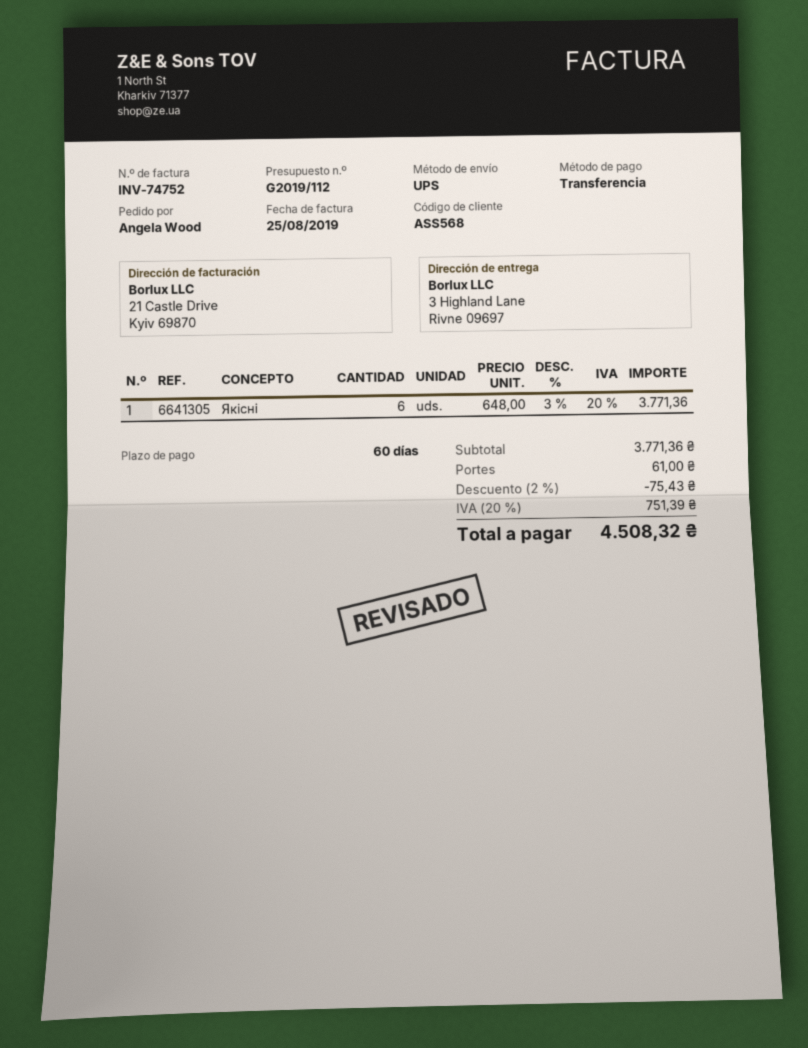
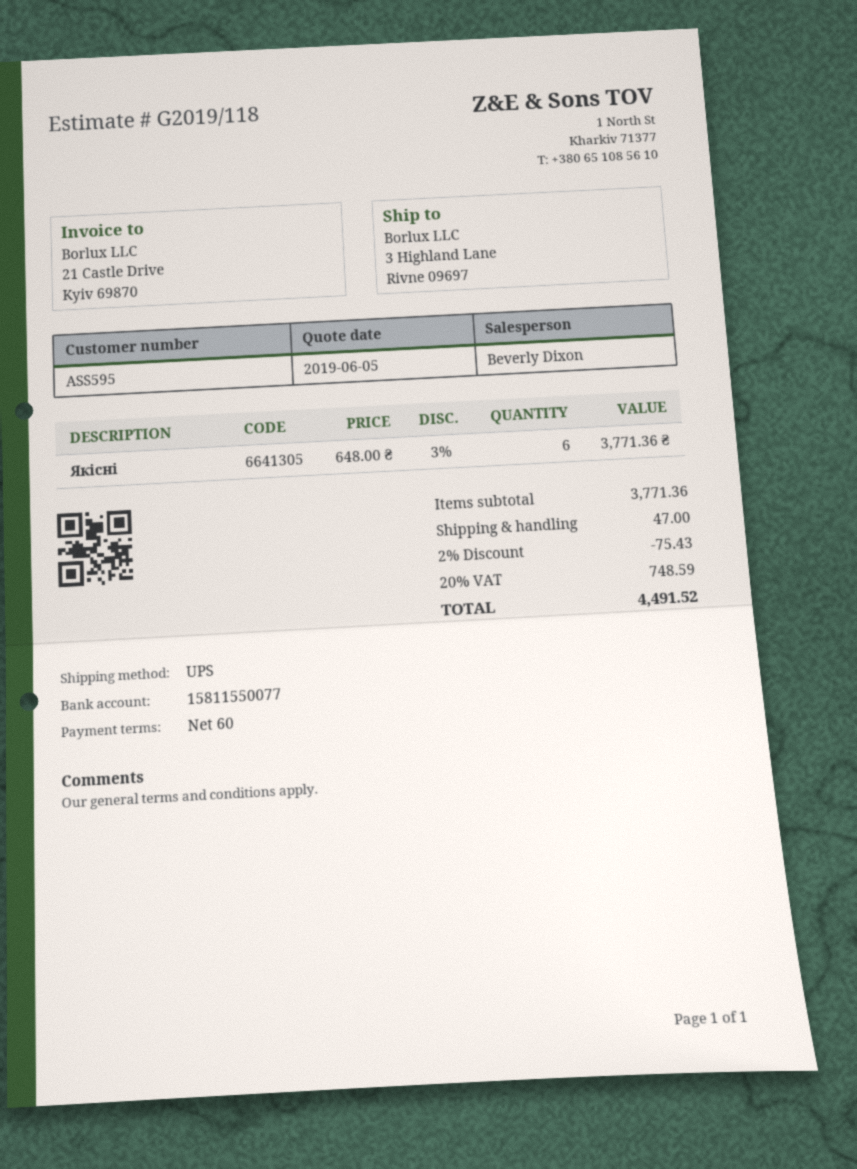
quote number: G2019/112 -> G2019/118
customer number: ASS568 -> ASS595
shipping: 61.00 -> 47.00
tax: 20% = 751.39 -> 20% = 748.59
total: 4508.32 -> 4491.52

